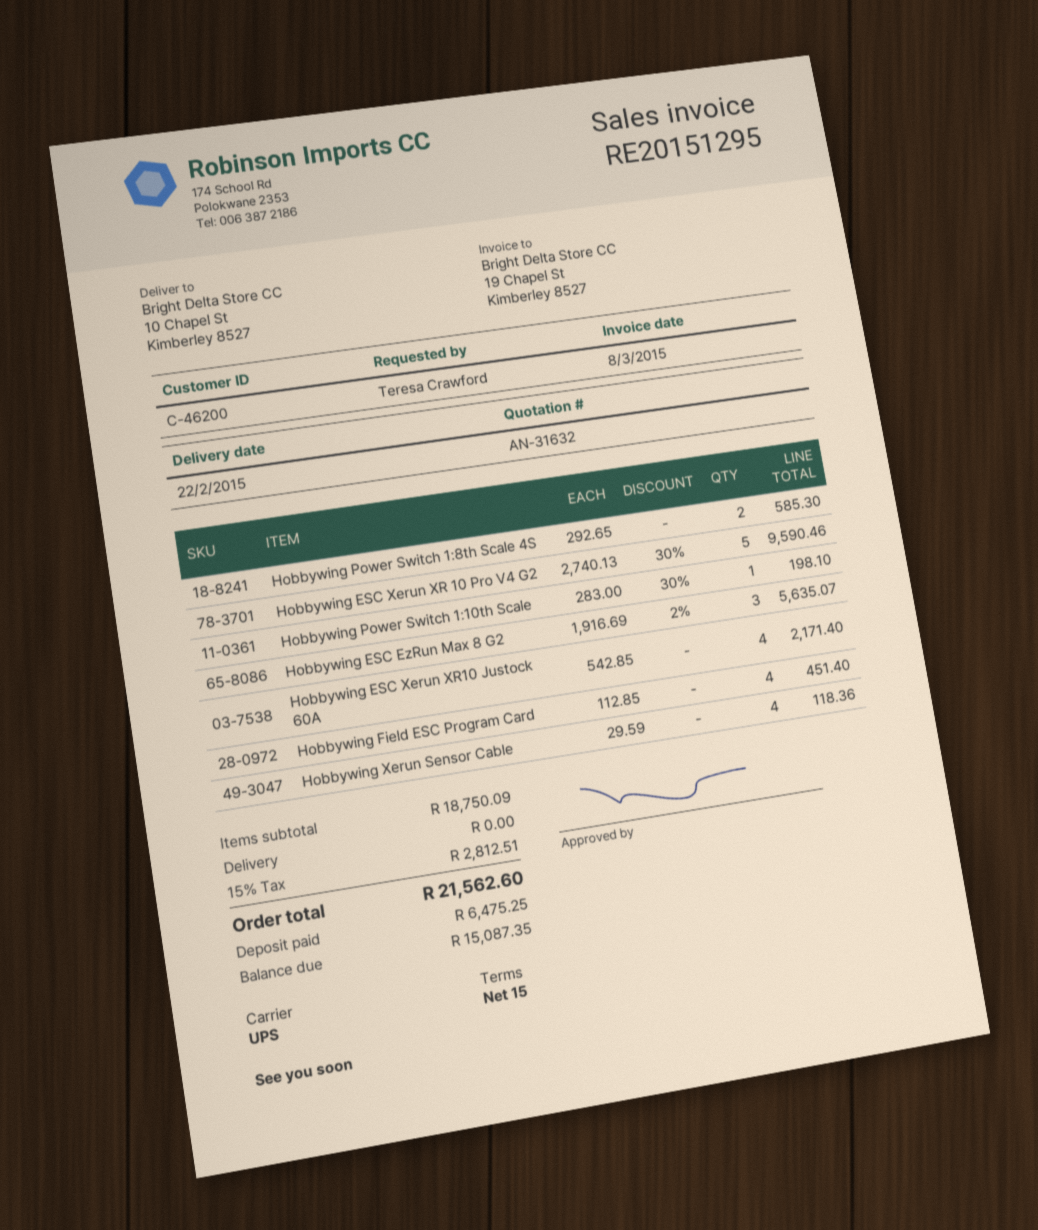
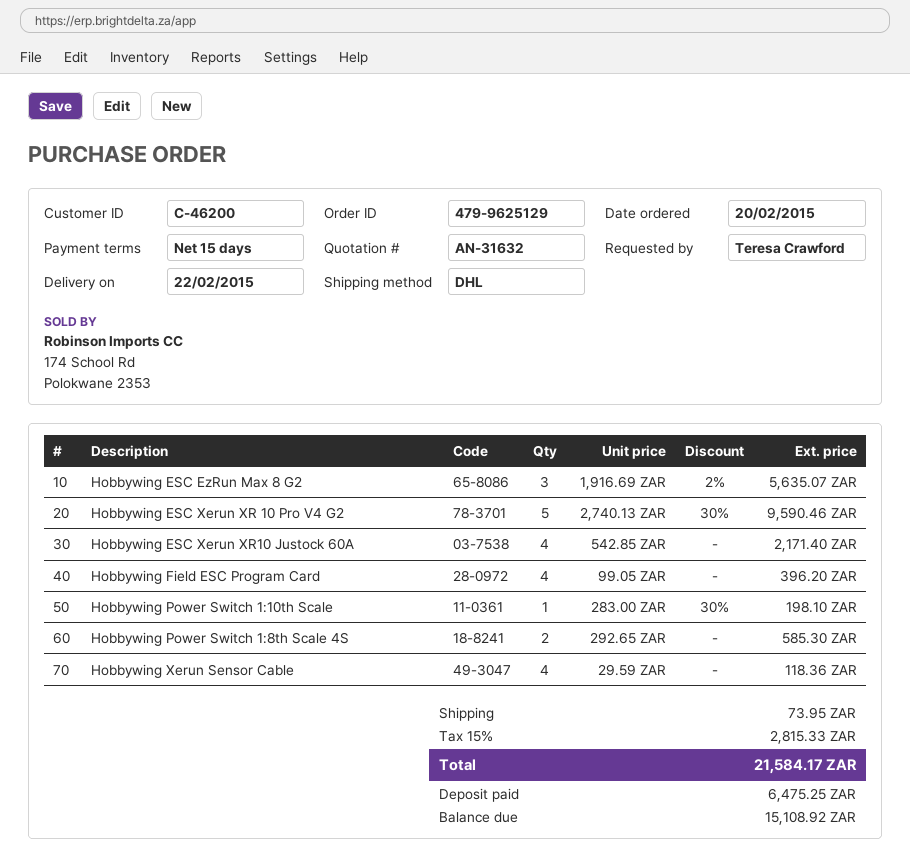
shipping method: UPS -> DHL
Hobbywing Field ESC Program Card: 4 x 112.85 = 451.40 -> 4 x 99.05 = 396.20
shipping: 0.00 -> 73.95
tax: 15% = 2812.51 -> 15% = 2815.33
total: 21562.60 -> 21584.17
balance: 15087.35 -> 15108.92

